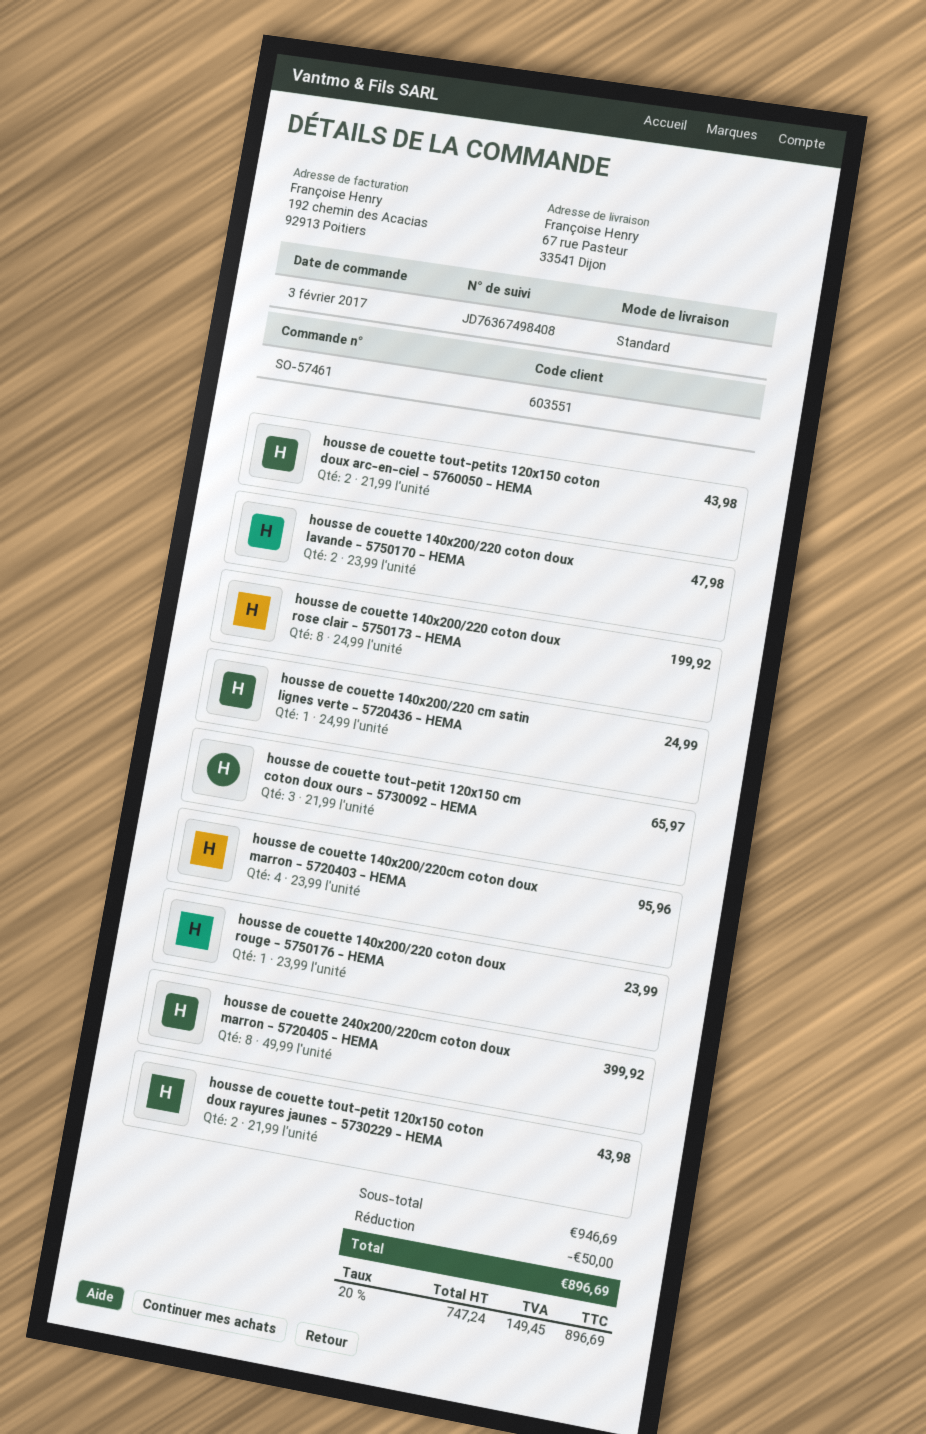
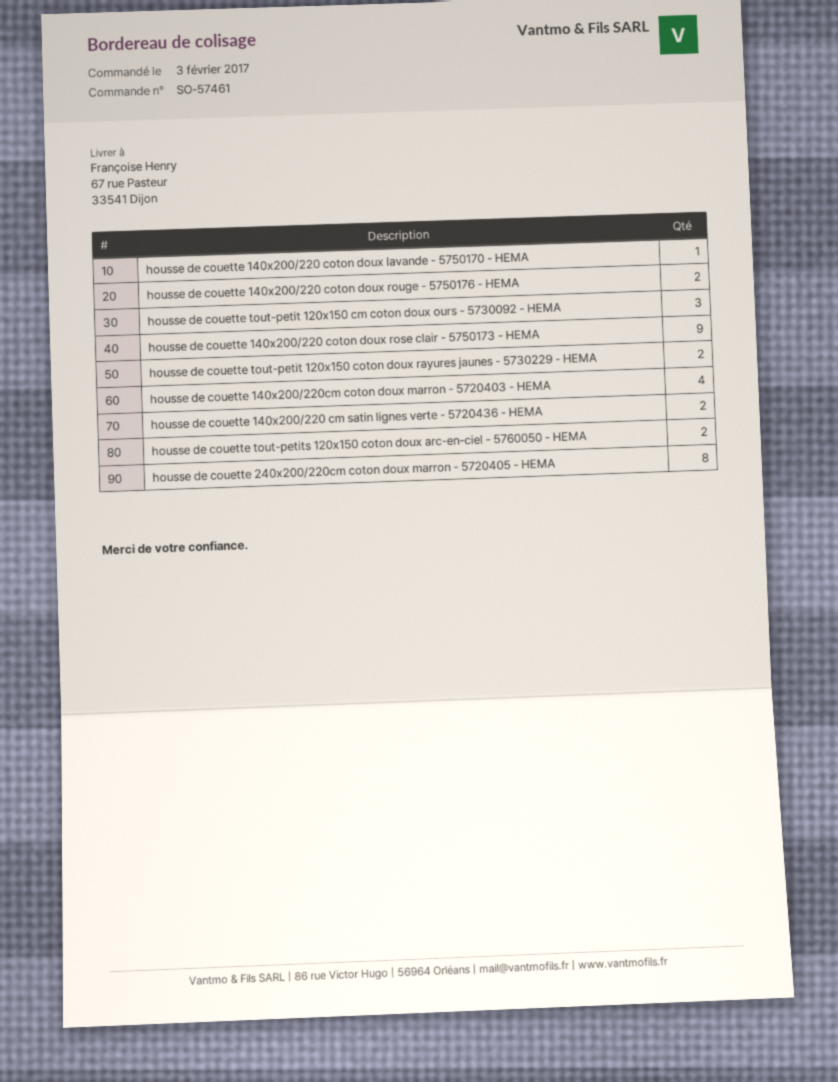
housse de couette 140x200/220 coton doux lavande - 5750170 - HEMA: 2 -> 1
housse de couette 140x200/220 coton doux rose clair - 5750173 - HEMA: 8 -> 9
housse de couette 140x200/220 cm satin lignes verte - 5720436 - HEMA: 1 -> 2
housse de couette 140x200/220 coton doux rouge - 5750176 - HEMA: 1 -> 2

